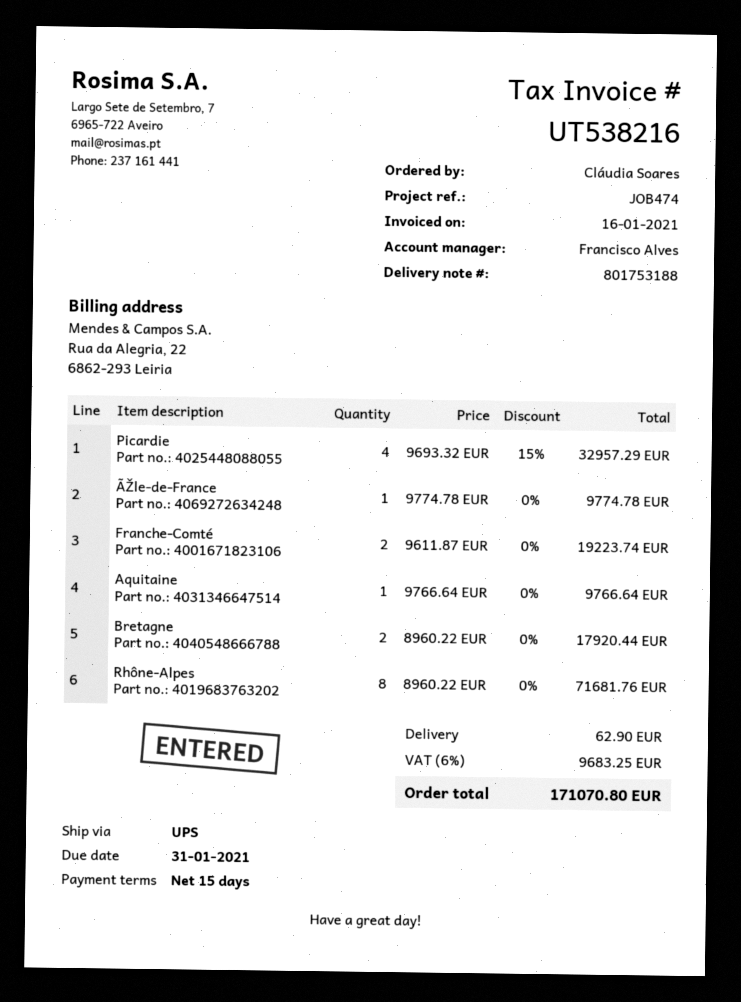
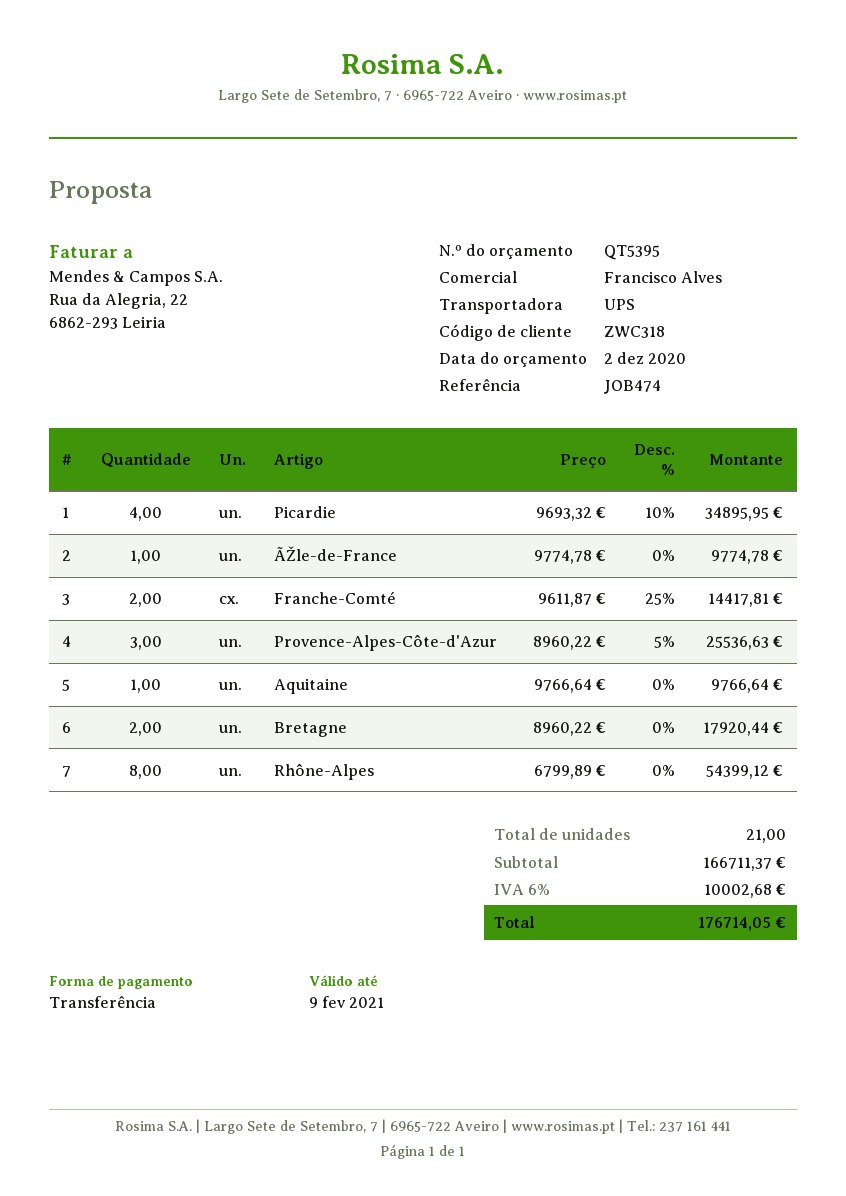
Picardie: 4 x 9693.32 - 15% = 32957.29 -> 4 x 9693.32 - 10% = 34895.95
Franche-Comté: 2 x 9611.87 = 19223.74 -> 2 x 9611.87 - 25% = 14417.81
Rhône-Alpes: 8 x 8960.22 = 71681.76 -> 8 x 6799.89 = 54399.12
Provence-Alpes-Côte-d'Azur: none -> 3 x 8960.22 - 5% = 25536.63
shipping: 62.90 -> none
tax: 6% = 9683.25 -> 6% = 10002.68
total: 171070.80 -> 176714.05

